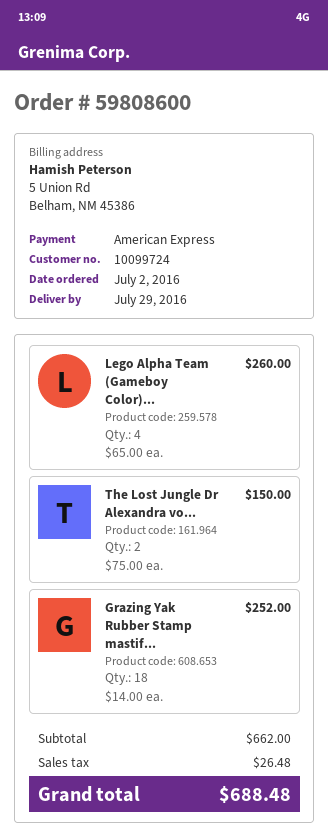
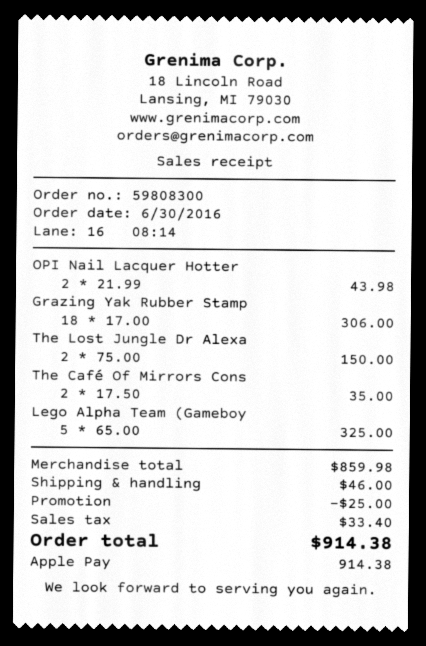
order number: 59808600 -> 59808300
order date: 2016-07-02 -> 2016-06-30
payment method: American Express -> Apple Pay
Lego Alpha Team (Gameboy Color)...: 4 x 65.00 = 260.00 -> 5 x 65.00 = 325.00
Grazing Yak Rubber Stamp mastif...: 18 x 14.00 = 252.00 -> 18 x 17.00 = 306.00
OPI Nail Lacquer Hotter: none -> 2 x 21.99 = 43.98
The Café Of Mirrors Cons: none -> 2 x 17.50 = 35.00
subtotal: 662.00 -> 859.98
discount: none -> 25.00
shipping: none -> 46.00
tax: 26.48 -> 33.40
total: 688.48 -> 914.38

